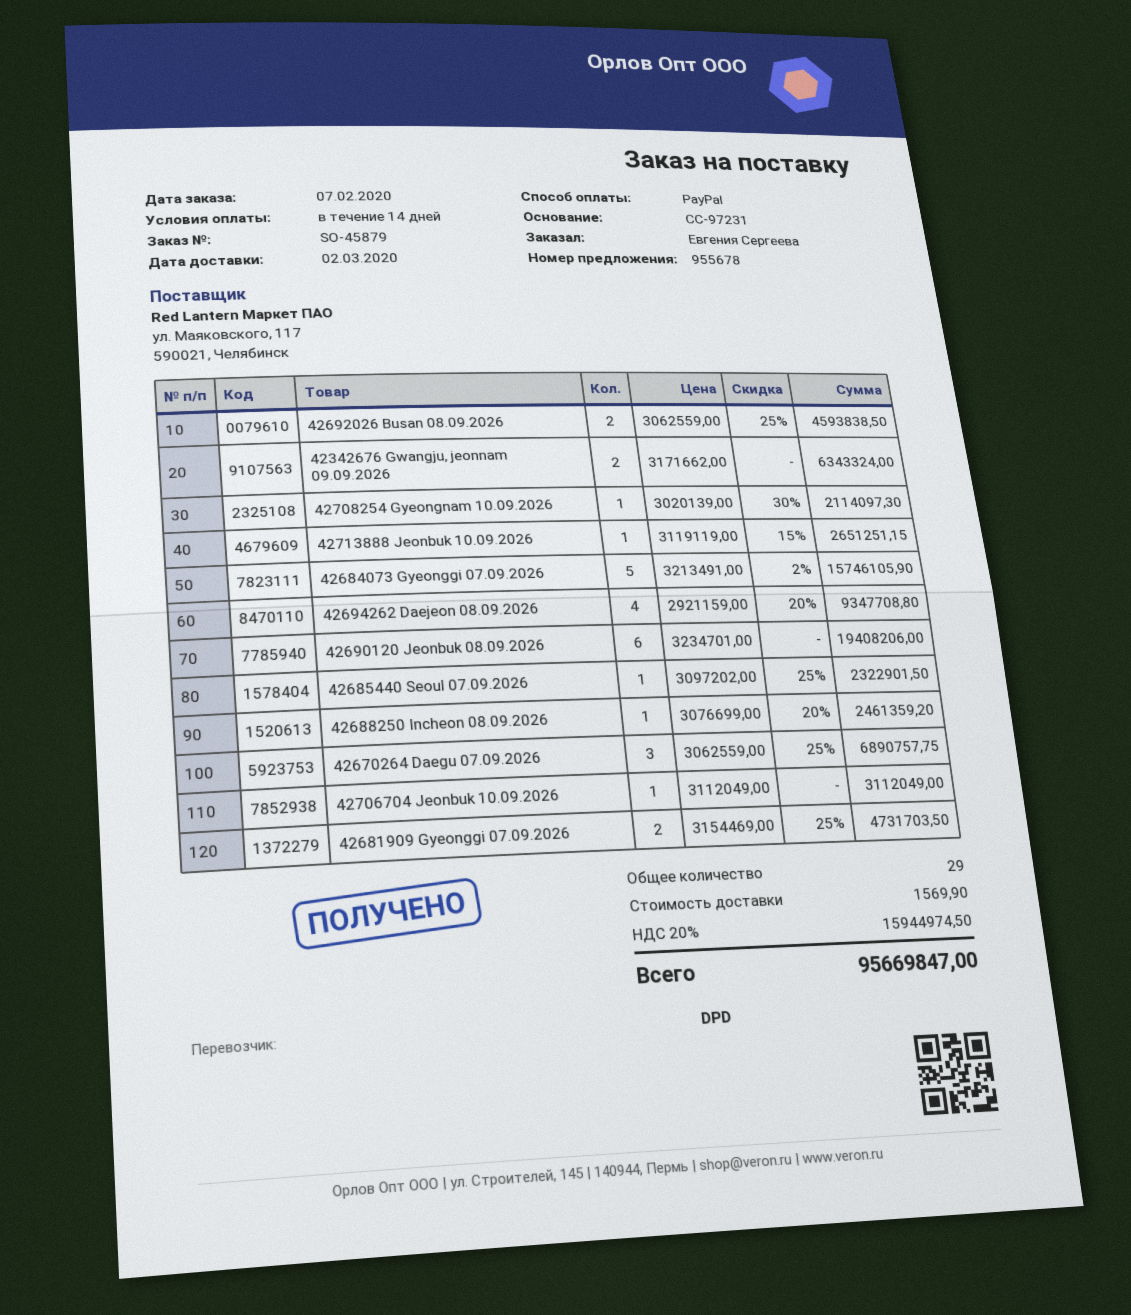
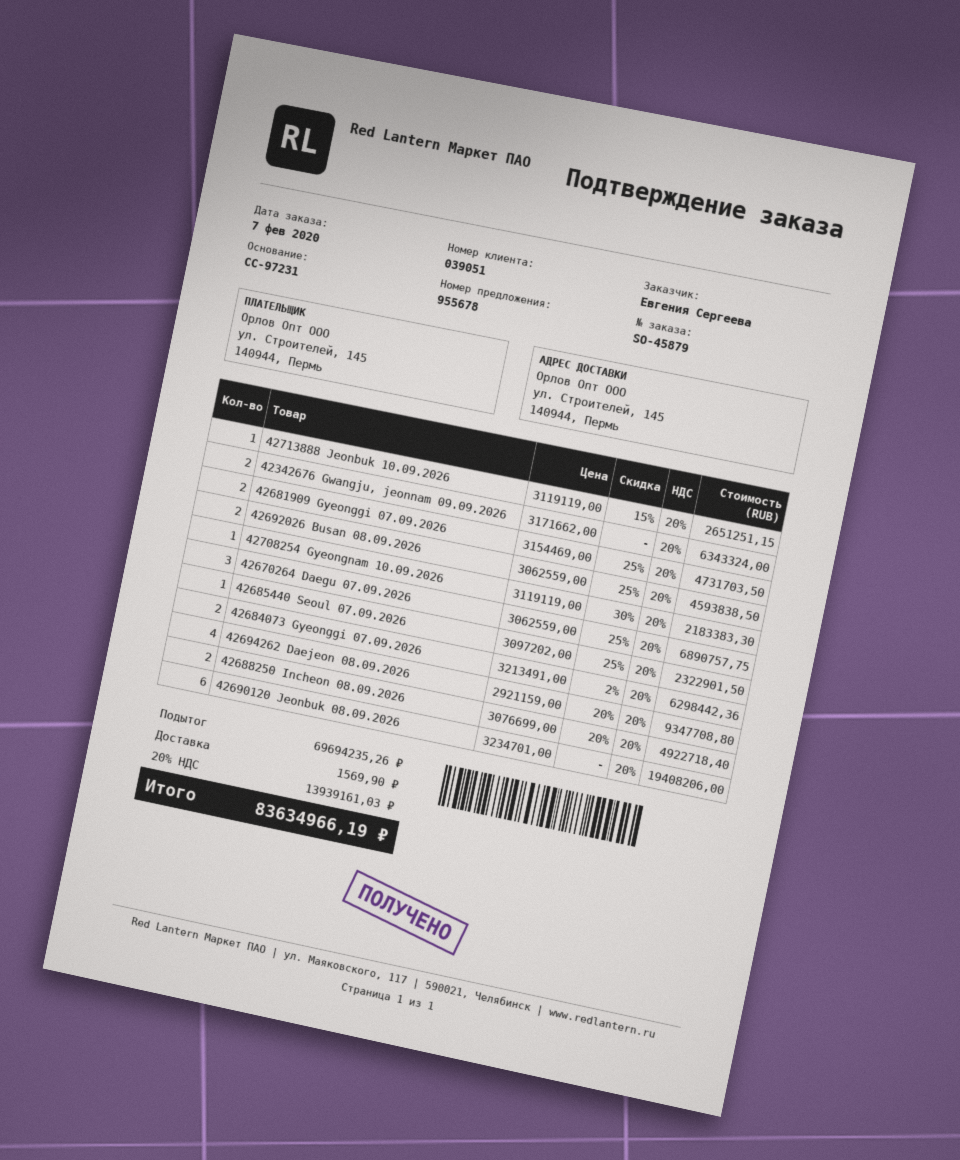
42708254 Gyeongnam 10.09.2026: 1 x 3020139.00 - 30% = 2114097.30 -> 1 x 3119119.00 - 30% = 2183383.30
42684073 Gyeonggi 07.09.2026: 5 x 3213491.00 - 2% = 15746105.90 -> 2 x 3213491.00 - 2% = 6298442.36
42688250 Incheon 08.09.2026: 1 x 3076699.00 - 20% = 2461359.20 -> 2 x 3076699.00 - 20% = 4922718.40
42706704 Jeonbuk 10.09.2026: 1 x 3112049.00 = 3112049.00 -> none
tax: 20% = 15944974.50 -> 20% = 13939161.03
total: 95669847.00 -> 83634966.19

